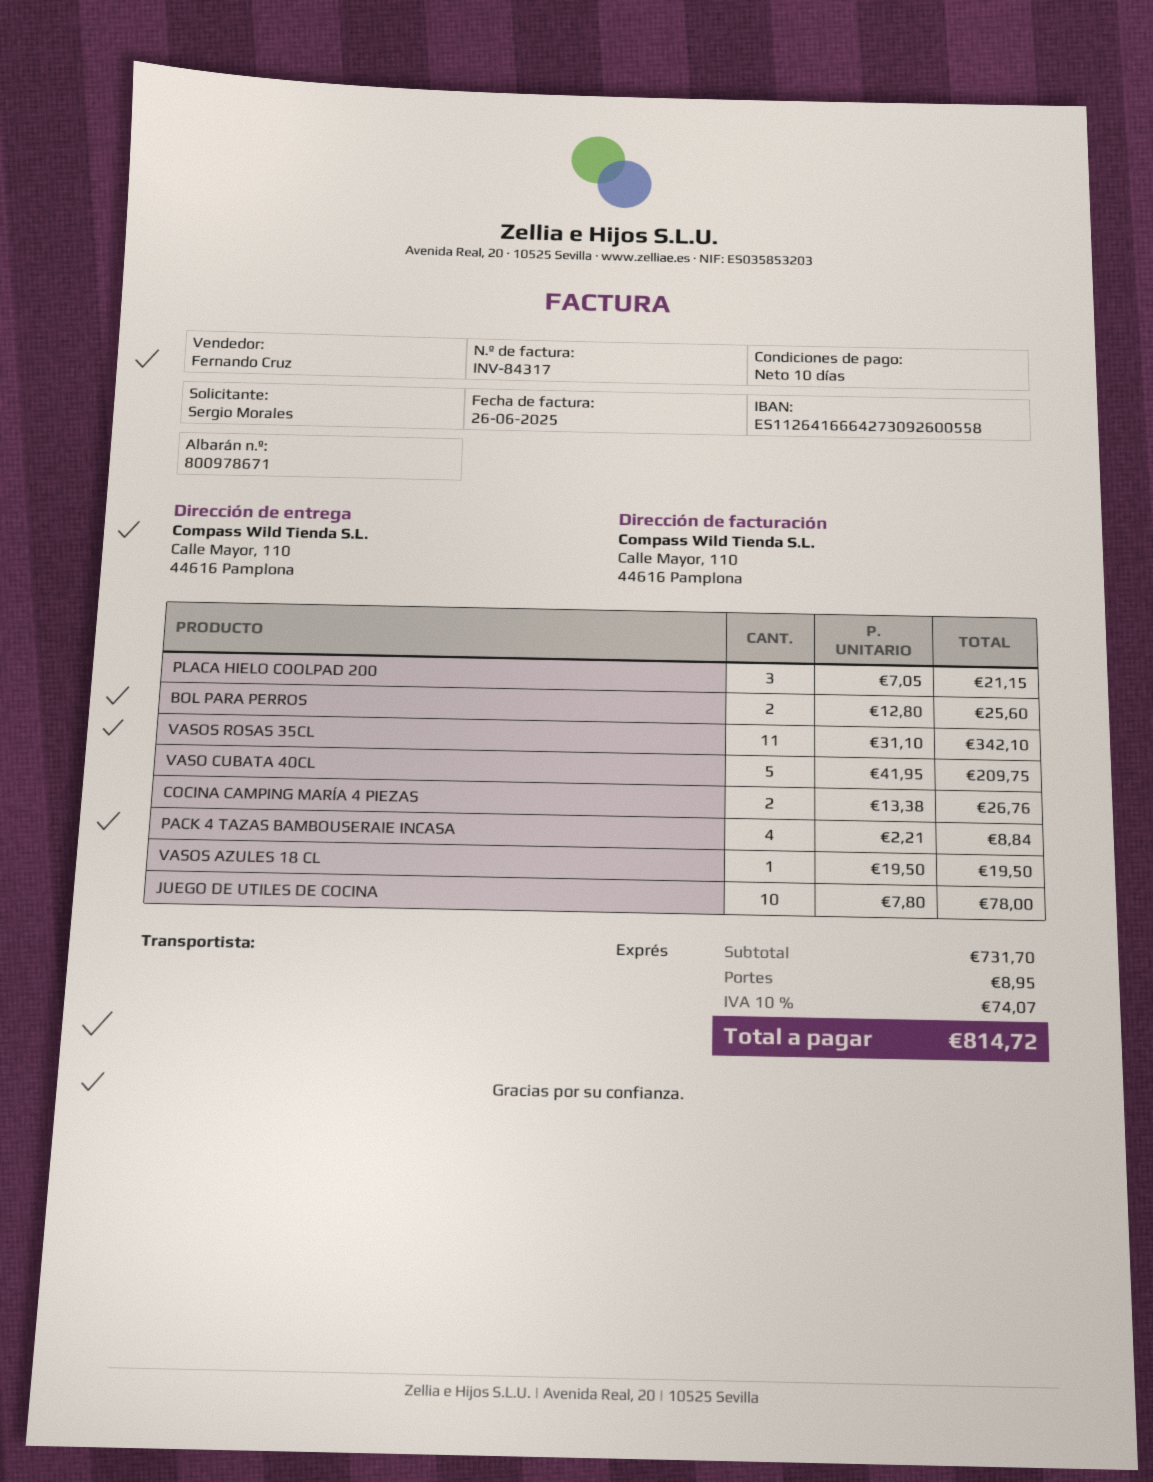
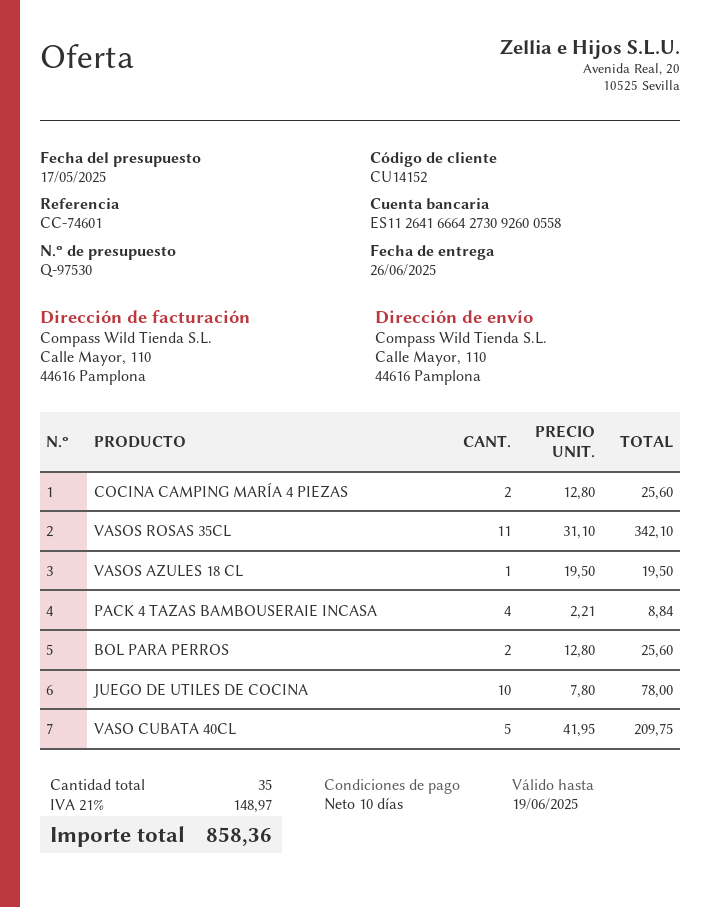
PLACA HIELO COOLPAD 200: 3 x 7.05 = 21.15 -> none
COCINA CAMPING MARÍA 4 PIEZAS: 2 x 13.38 = 26.76 -> 2 x 12.80 = 25.60
shipping: 8.95 -> none
tax: 10% = 74.07 -> 21% = 148.97
total: 814.72 -> 858.36

